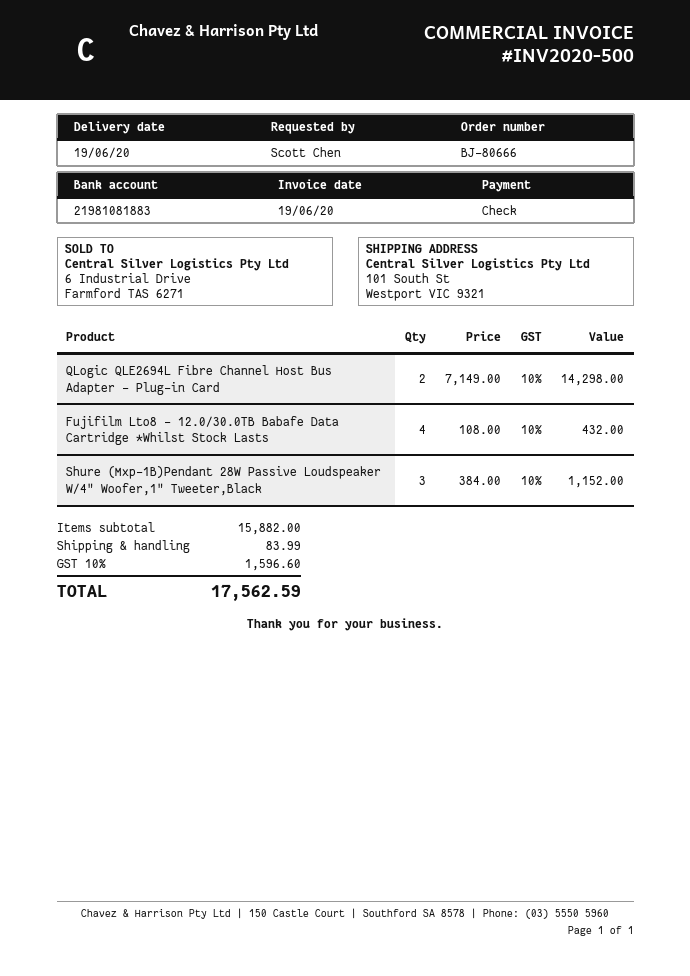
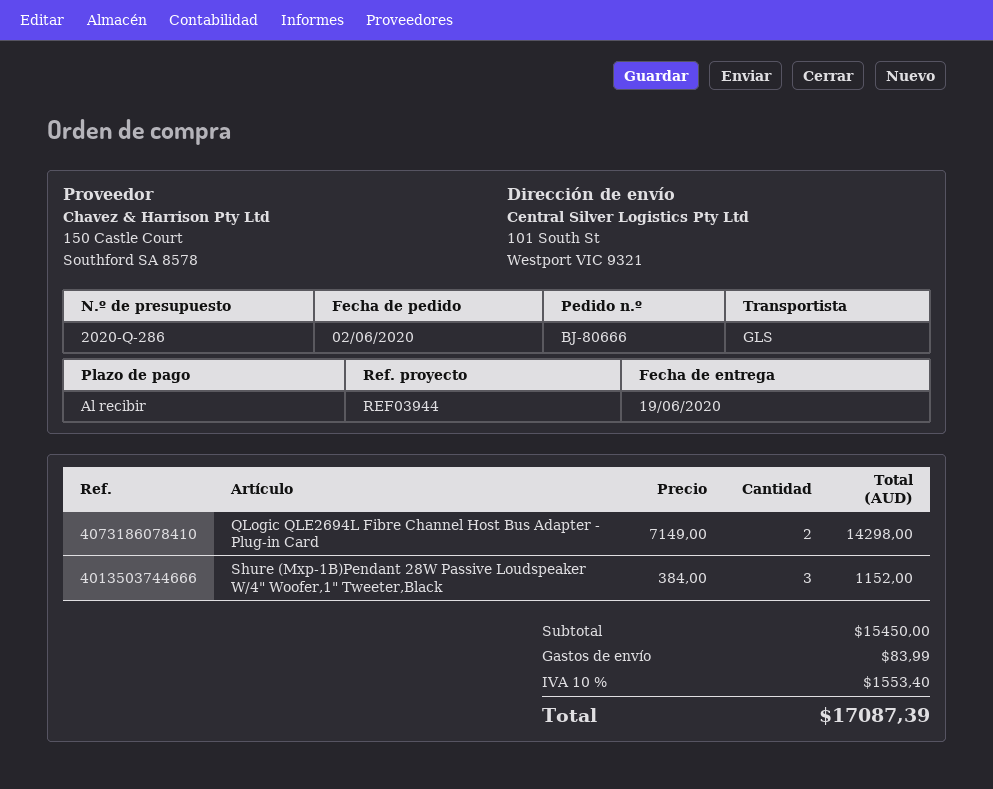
Fujifilm Lto8 - 12.0/30.0TB Babafe Data Cartridge *Whilst Stock Lasts: 4 x 108.00 = 432.00 -> none
subtotal: 15882.00 -> 15450.00
tax: 10% = 1596.60 -> 10% = 1553.40
total: 17562.59 -> 17087.39

